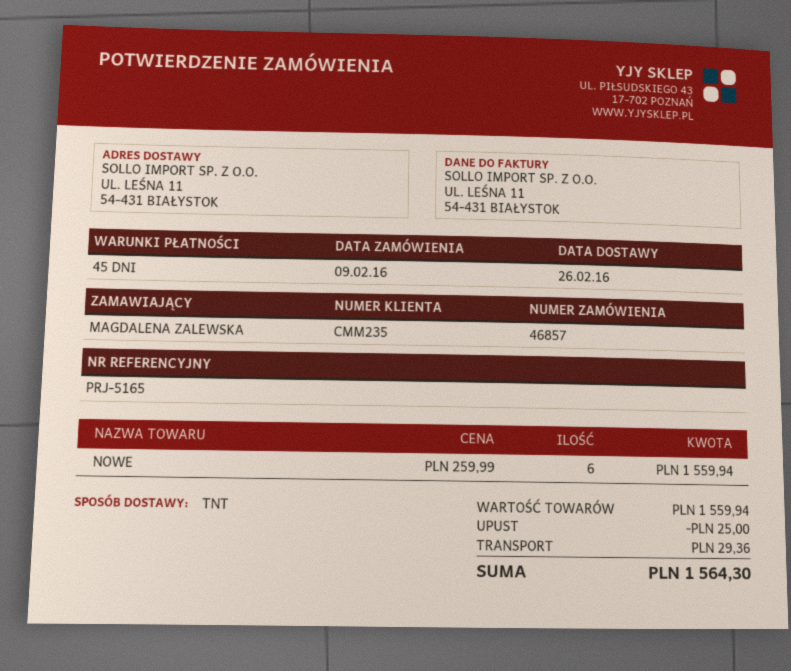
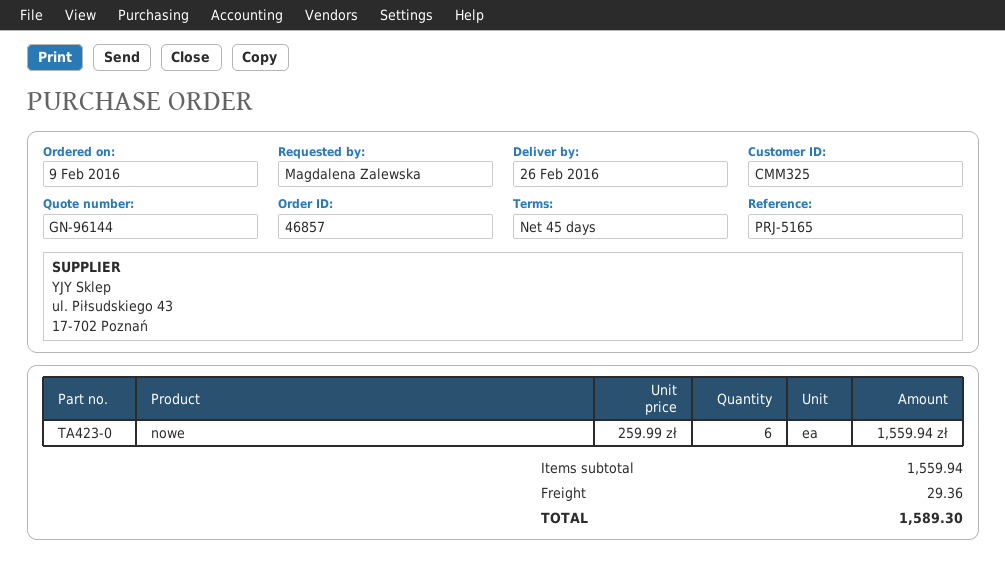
customer number: CMM235 -> CMM325
discount: 25.00 -> none
total: 1564.30 -> 1589.30

